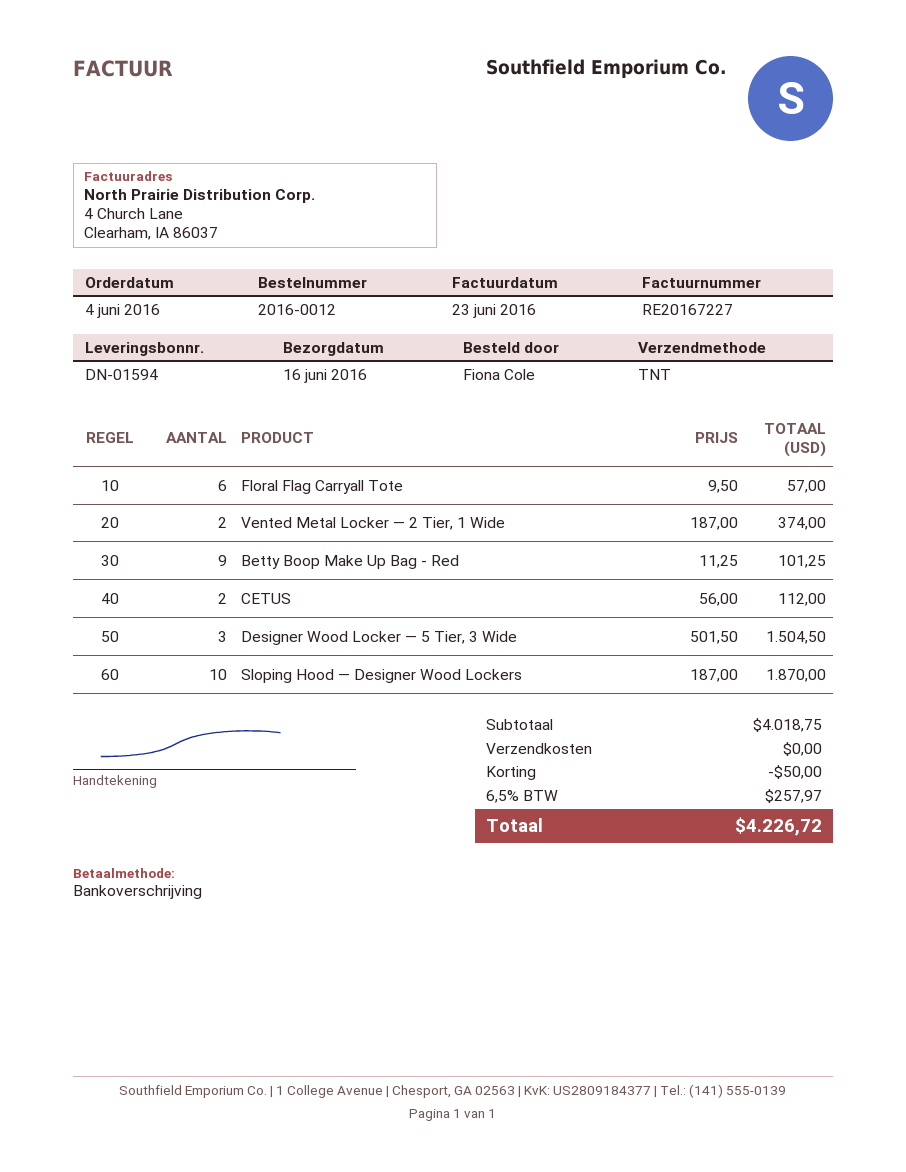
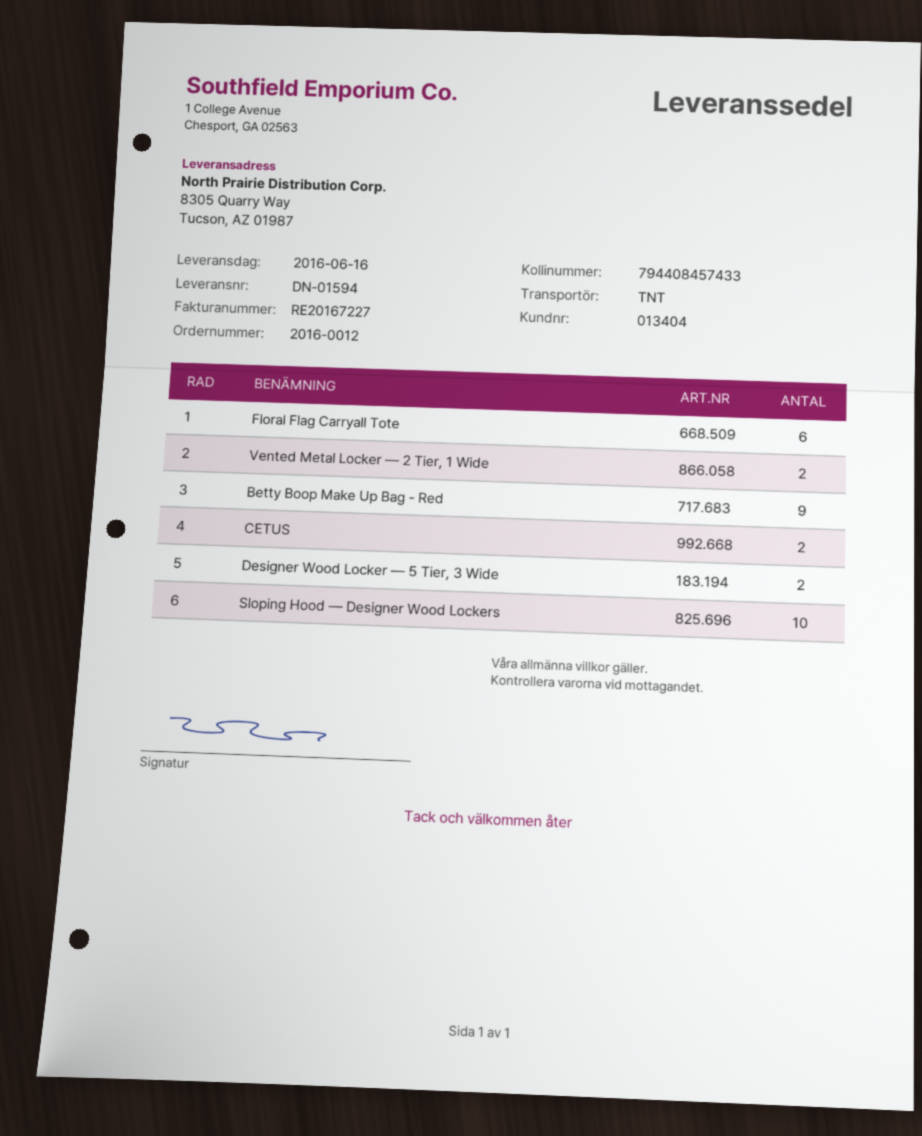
Designer Wood Locker — 5 Tier, 3 Wide: 3 -> 2

